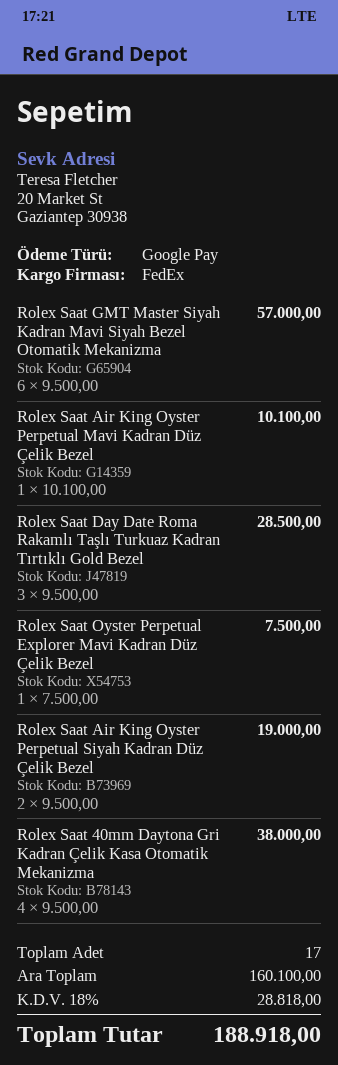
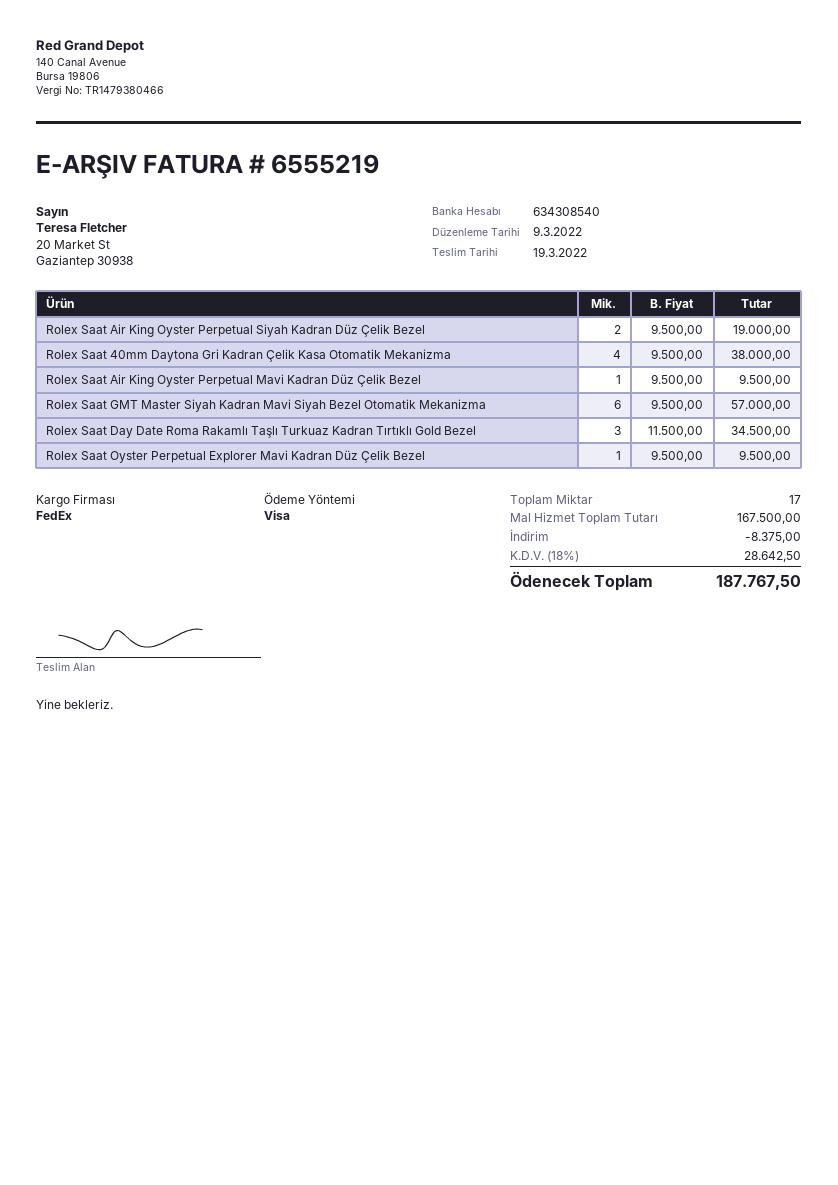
payment method: Google Pay -> Visa
Rolex Saat Air King Oyster Perpetual Mavi Kadran Düz Çelik Bezel: 1 x 10100.00 = 10100.00 -> 1 x 9500.00 = 9500.00
Rolex Saat Day Date Roma Rakamlı Taşlı Turkuaz Kadran Tırtıklı Gold Bezel: 3 x 9500.00 = 28500.00 -> 3 x 11500.00 = 34500.00
Rolex Saat Oyster Perpetual Explorer Mavi Kadran Düz Çelik Bezel: 1 x 7500.00 = 7500.00 -> 1 x 9500.00 = 9500.00
subtotal: 160100.00 -> 167500.00
discount: none -> 8375.00
tax: 18% = 28818.00 -> 18% = 28642.50
total: 188918.00 -> 187767.50

